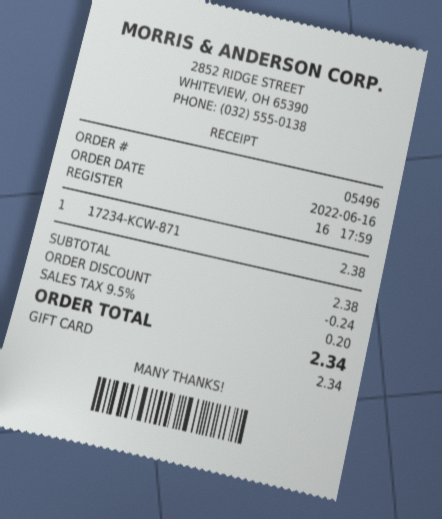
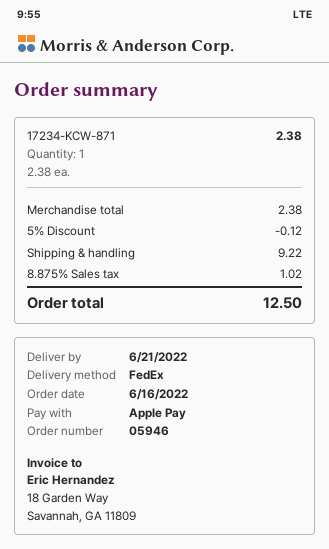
order number: 05496 -> 05946
payment method: gift card -> Apple Pay
discount: 0.24 -> 0.12
shipping: none -> 9.22
tax: 9.5% = 0.20 -> 8.875% = 1.02
total: 2.34 -> 12.50

